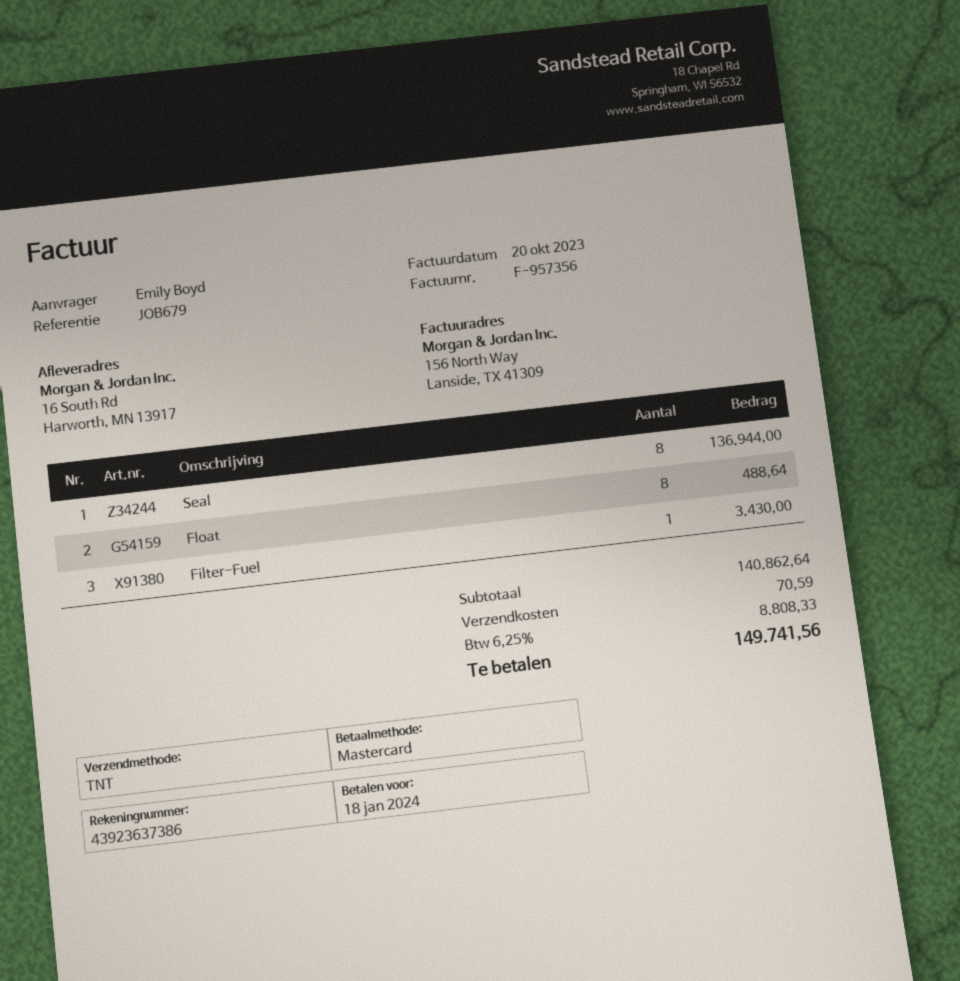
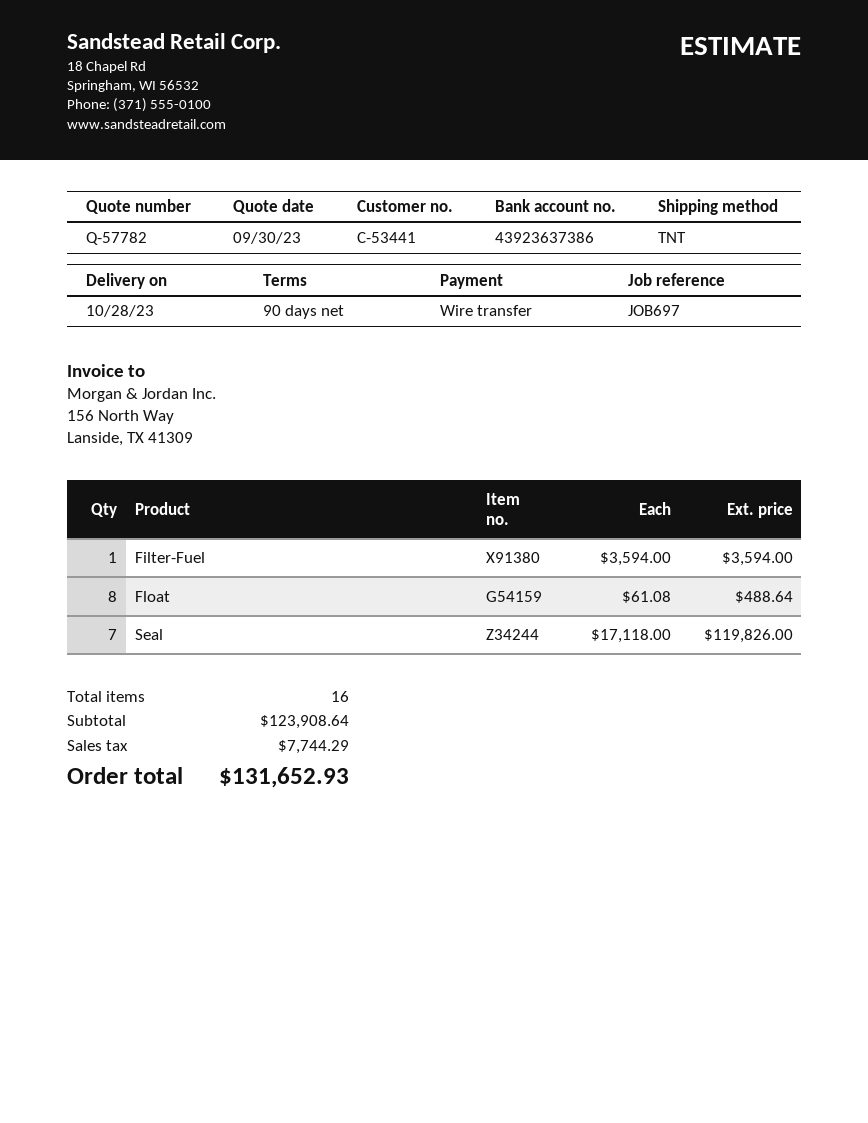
reference: JOB679 -> JOB697
payment method: Mastercard -> bank transfer
Seal: 8 for 136944.00 -> 7 for 119826.00
Filter-Fuel: 1 for 3430.00 -> 1 for 3594.00
subtotal: 140862.64 -> 123908.64
shipping: 70.59 -> none
tax: 8808.33 -> 7744.29
total: 149741.56 -> 131652.93

